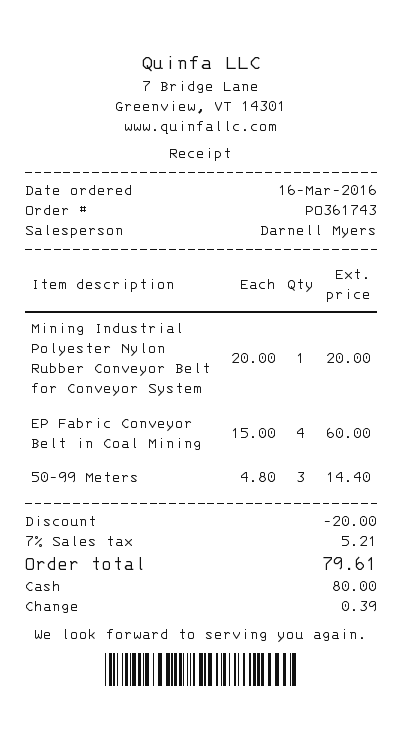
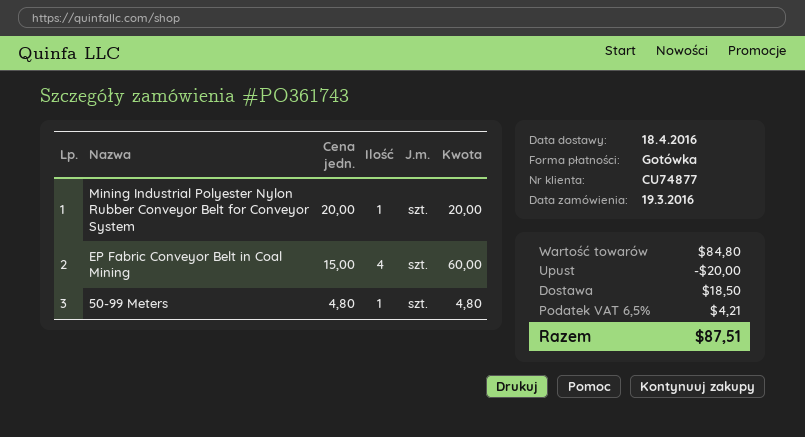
order date: 2016-03-16 -> 2016-03-19
50-99 Meters: 3 x 4.80 = 14.40 -> 1 x 4.80 = 4.80
shipping: none -> 18.50
tax: 7% = 5.21 -> 6.5% = 4.21
total: 79.61 -> 87.51

